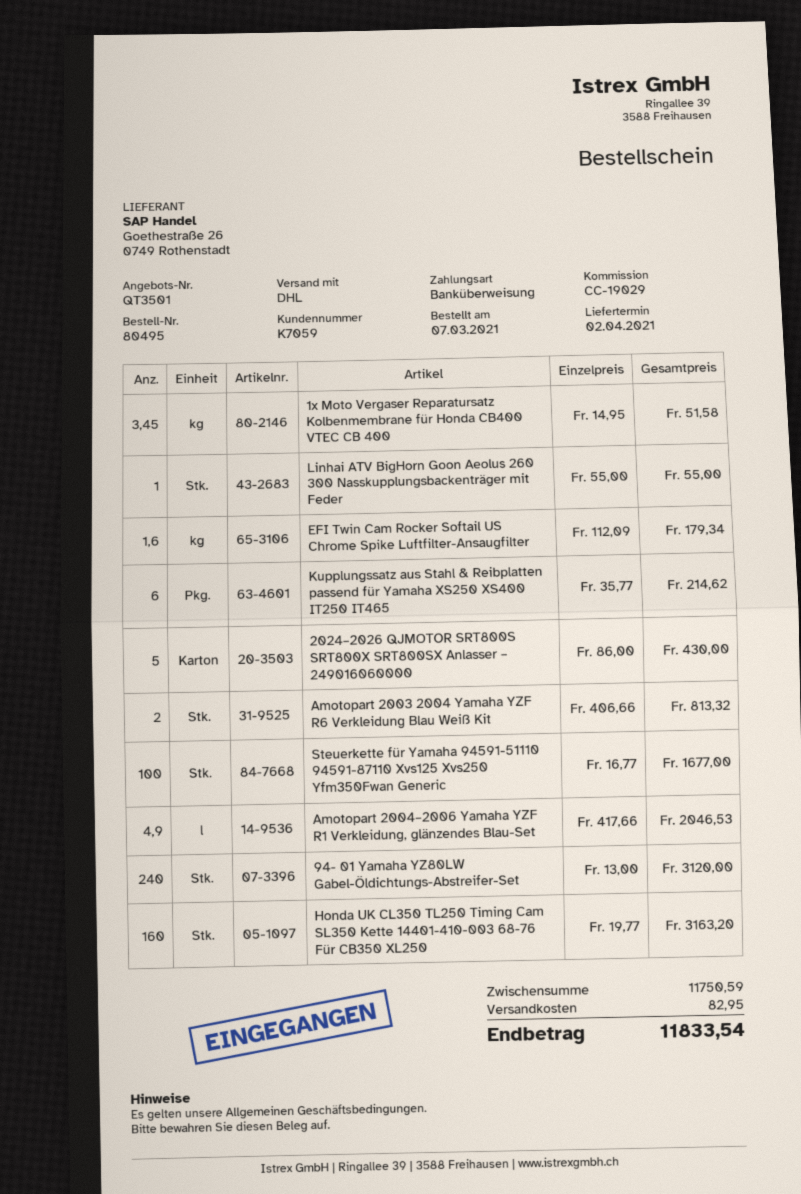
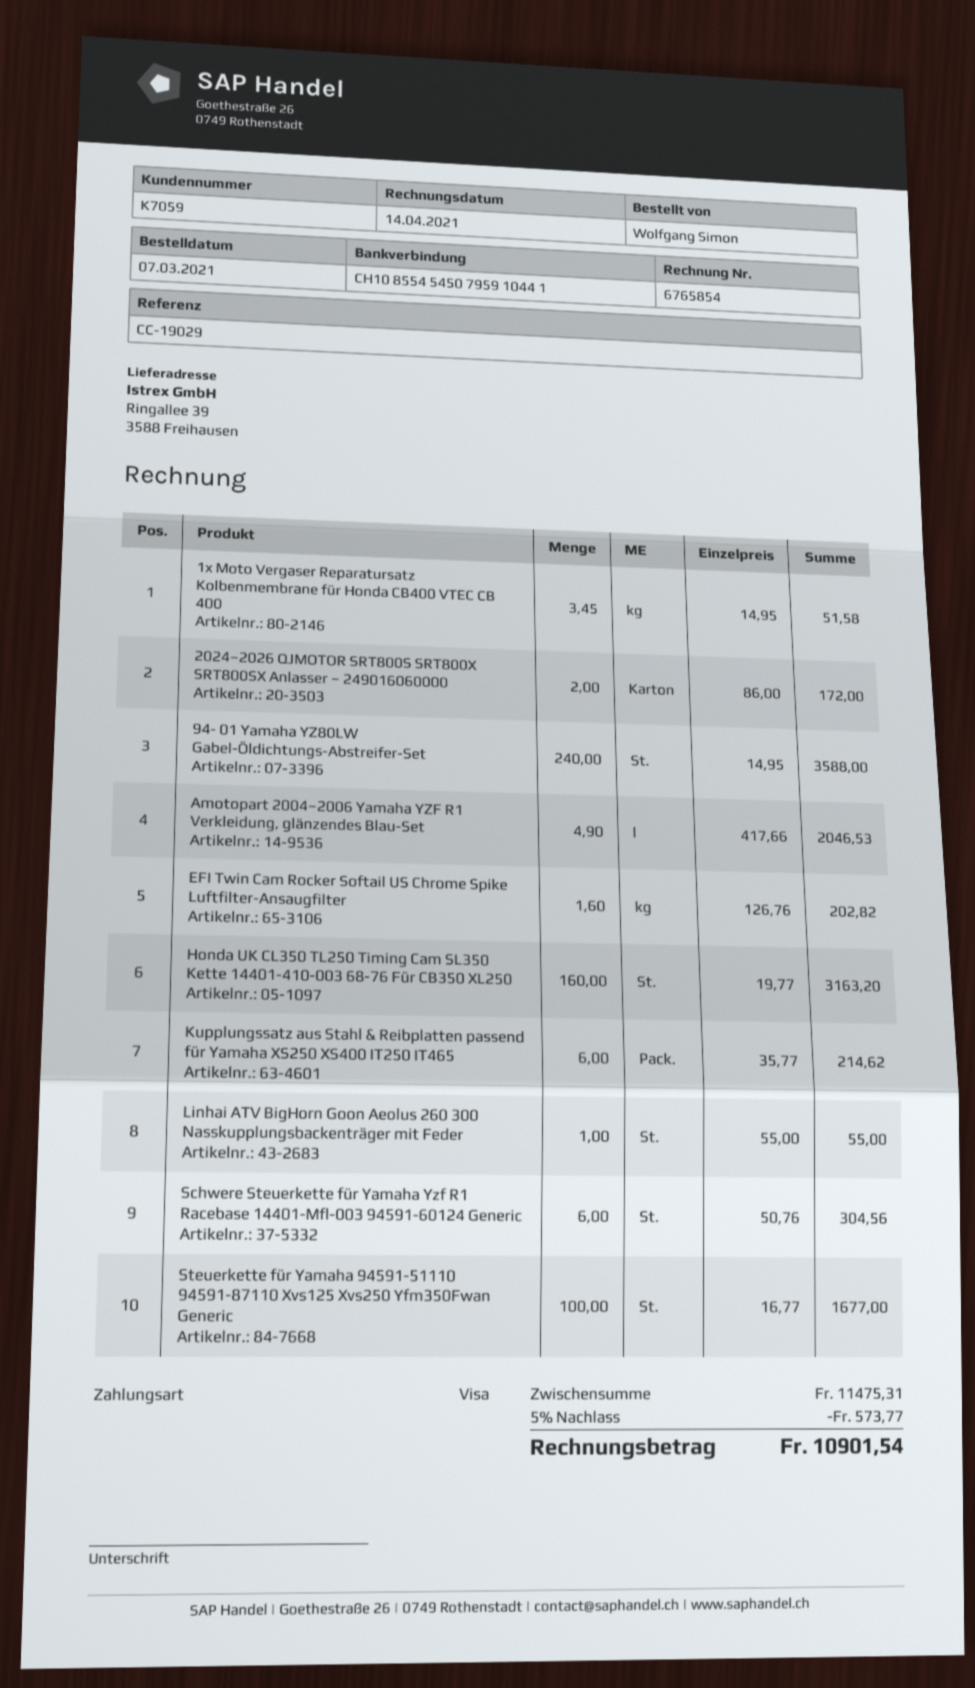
payment method: bank transfer -> Visa
EFI Twin Cam Rocker Softail US Chrome Spike Luftfilter-Ansaugfilter: 1.6 x 112.09 = 179.34 -> 1.6 x 126.76 = 202.82
2024–2026 QJMOTOR SRT800S SRT800X SRT800SX Anlasser – 249016060000: 5 x 86.00 = 430.00 -> 2 x 86.00 = 172.00
Amotopart 2003 2004 Yamaha YZF R6 Verkleidung Blau Weiß Kit: 2 x 406.66 = 813.32 -> none
94- 01 Yamaha YZ80LW Gabel-Öldichtungs-Abstreifer-Set: 240 x 13.00 = 3120.00 -> 240 x 14.95 = 3588.00
Schwere Steuerkette für Yamaha Yzf R1 Racebase 14401-Mfl-003 94591-60124 Generic: none -> 6 x 50.76 = 304.56
subtotal: 11750.59 -> 11475.31
discount: none -> 5% = 573.77
shipping: 82.95 -> none
total: 11833.54 -> 10901.54

